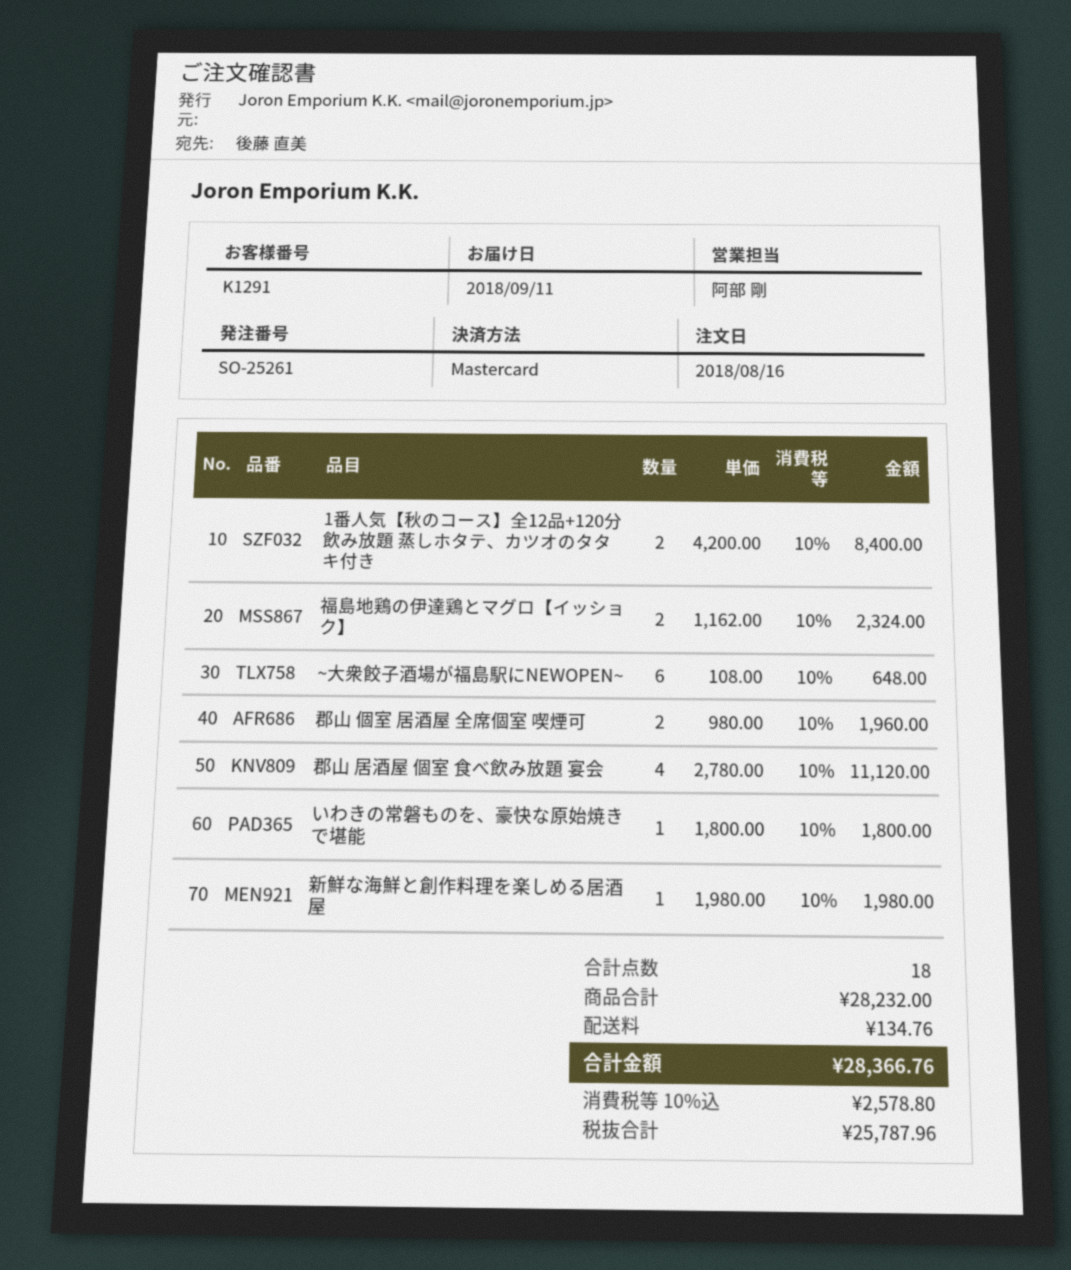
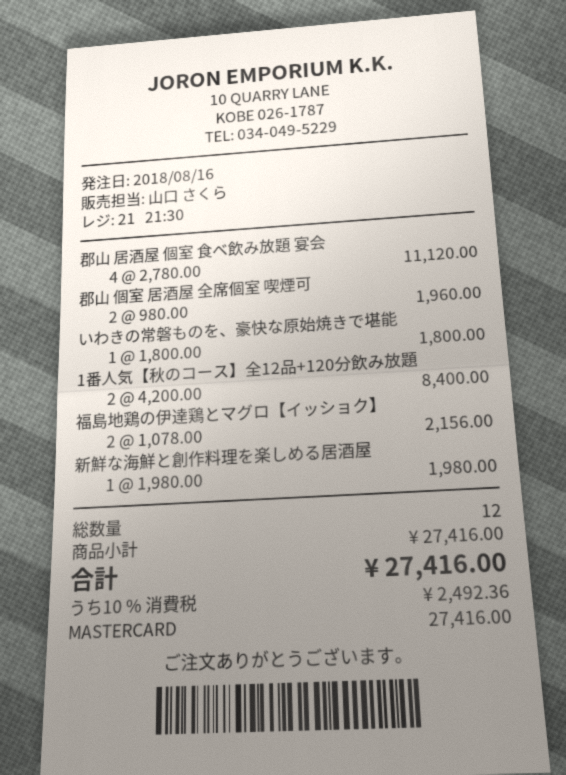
sales rep: 阿部 剛 -> 山口 さくら
福島地鶏の伊達鶏とマグロ【イッショク】: 2 x 1162.00 = 2324.00 -> 2 x 1078.00 = 2156.00
~大衆餃子酒場が福島駅にNEWOPEN~: 6 x 108.00 = 648.00 -> none
total quantity: 18 -> 12
subtotal: 28232.00 -> 27416.00
shipping: 134.76 -> none
tax: 10% = 2578.80 -> 10% = 2492.36
total: 28366.76 -> 27416.00

